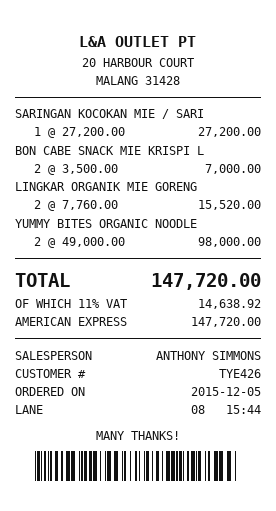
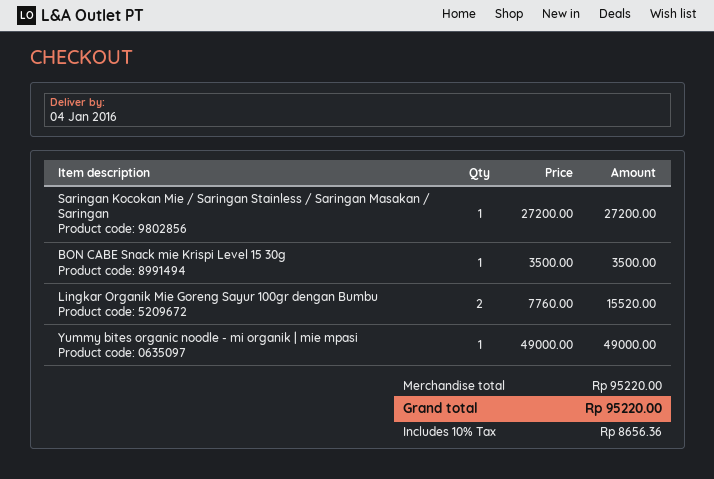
BON CABE SNACK MIE KRISPI L: 2 x 3500.00 = 7000.00 -> 1 x 3500.00 = 3500.00
YUMMY BITES ORGANIC NOODLE: 2 x 49000.00 = 98000.00 -> 1 x 49000.00 = 49000.00
tax: 11% = 14638.92 -> 10% = 8656.36
total: 147720.00 -> 95220.00

